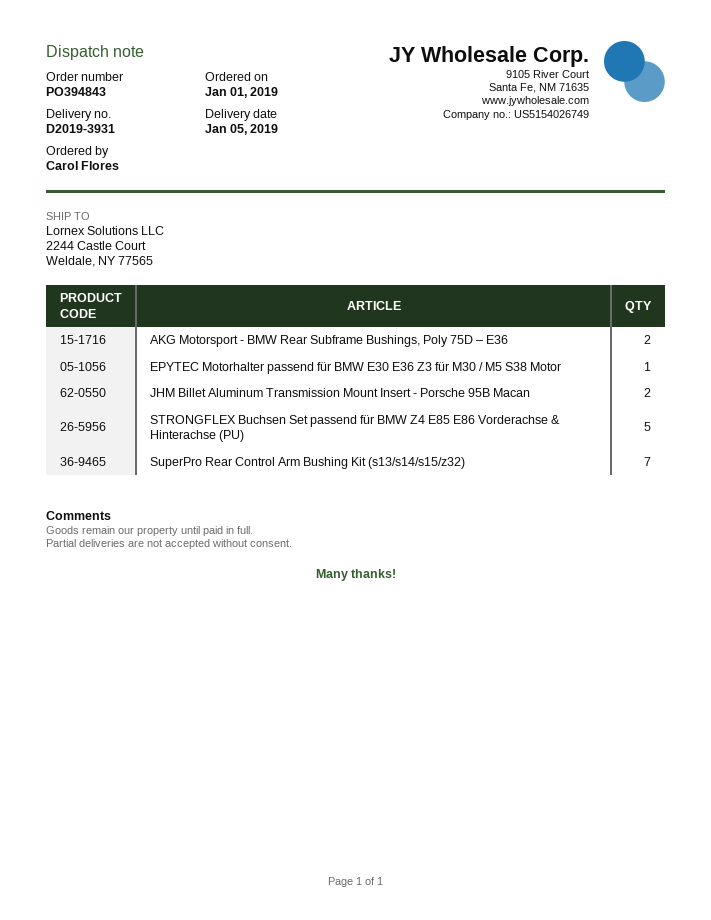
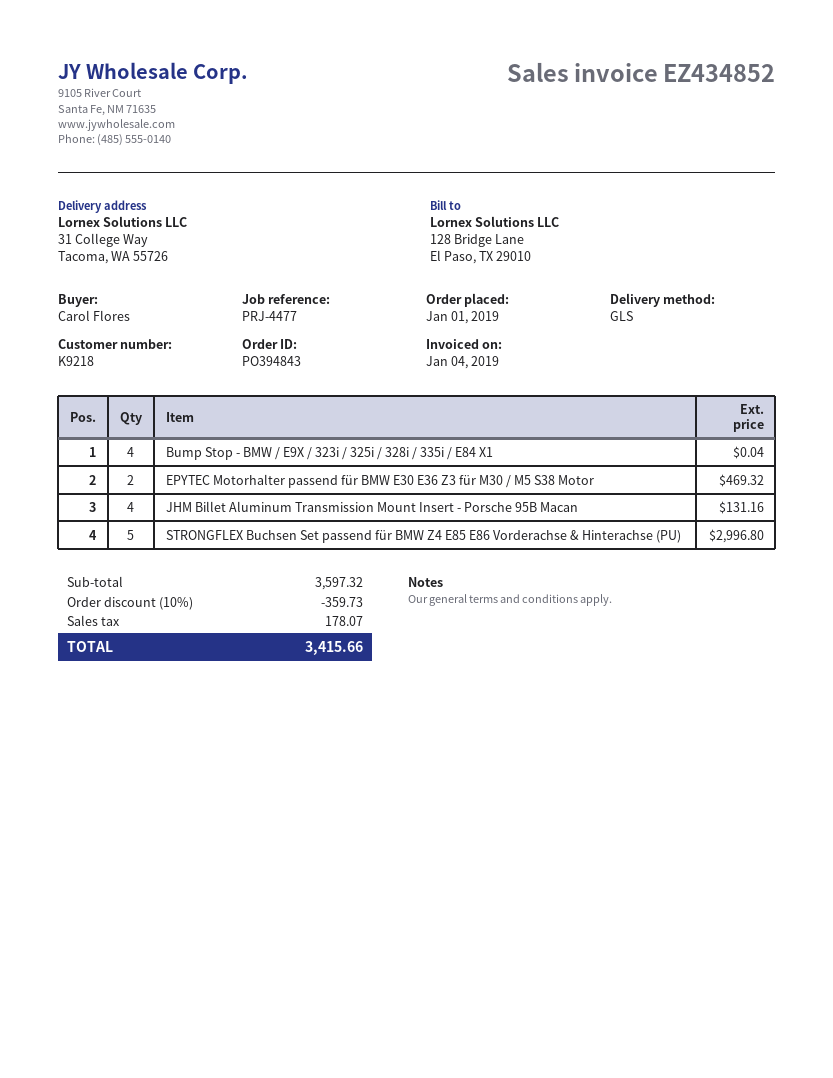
ship to: 2244 Castle Court, Weldale, NY 77565 -> 31 College Way, Tacoma, WA 55726
AKG Motorsport - BMW Rear Subframe Bushings, Poly 75D – E36: 2 -> none
EPYTEC Motorhalter passend für BMW E30 E36 Z3 für M30 / M5 S38 Motor: 1 -> 2
JHM Billet Aluminum Transmission Mount Insert - Porsche 95B Macan: 2 -> 4
SuperPro Rear Control Arm Bushing Kit (s13/s14/s15/z32): 7 -> none
Bump Stop - BMW / E9X / 323i / 325i / 328i / 335i / E84 X1: none -> 4

